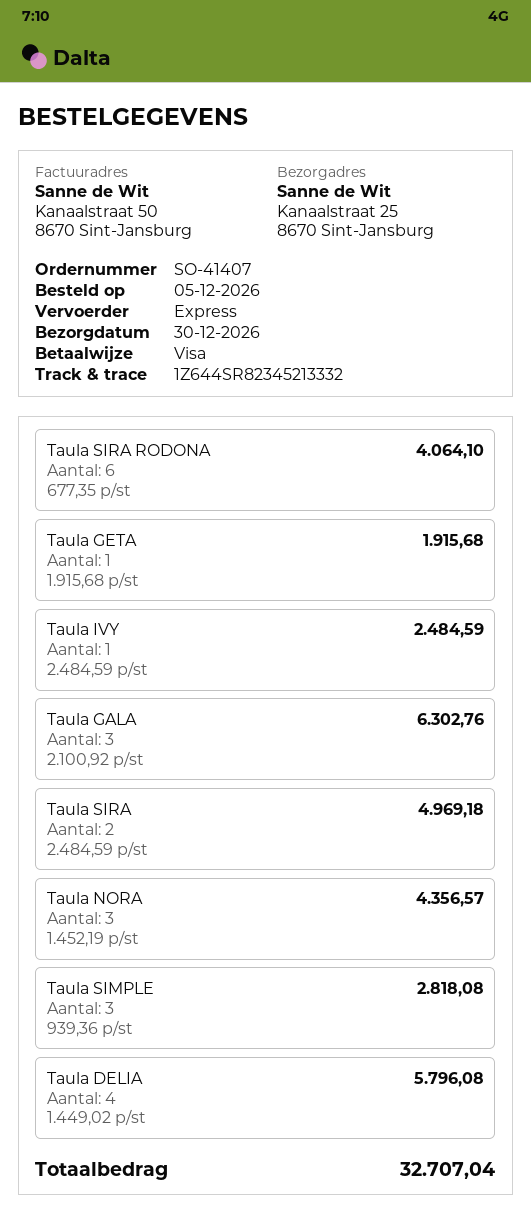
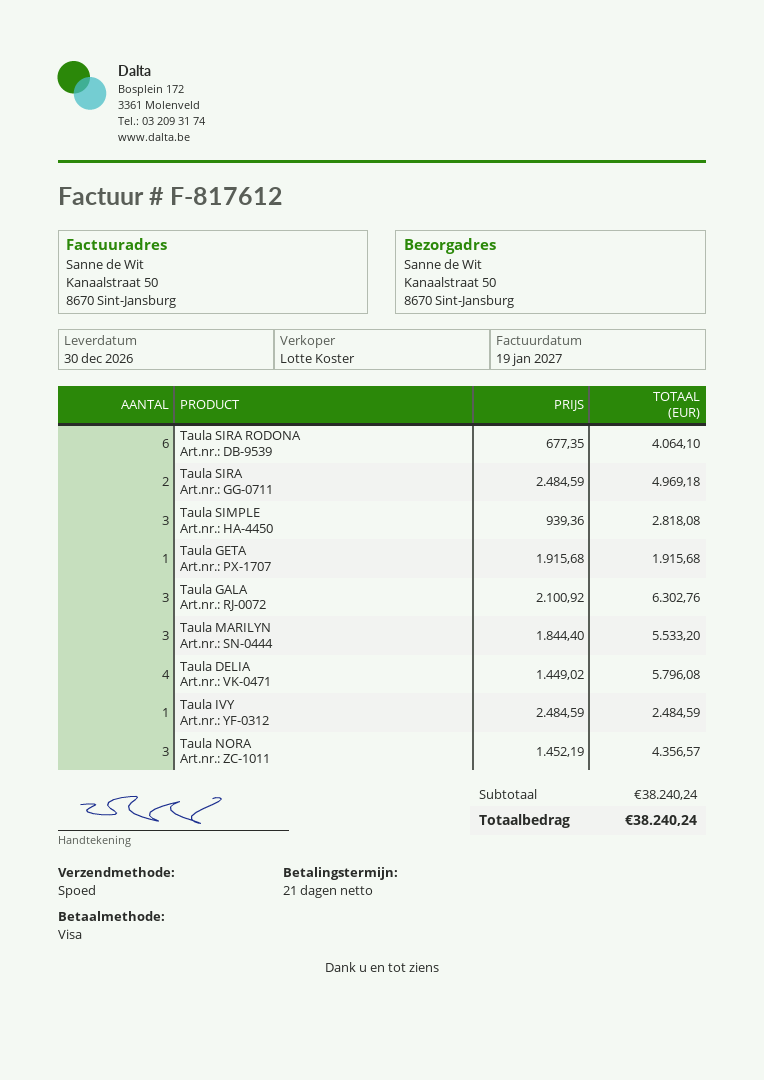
ship to: Kanaalstraat 25, 8670 Sint-Jansburg -> Kanaalstraat 50, 8670 Sint-Jansburg
Taula MARILYN: none -> 3 x 1844.40 = 5533.20
total: 32707.04 -> 38240.24

